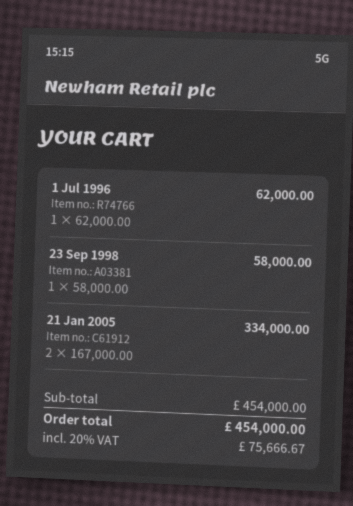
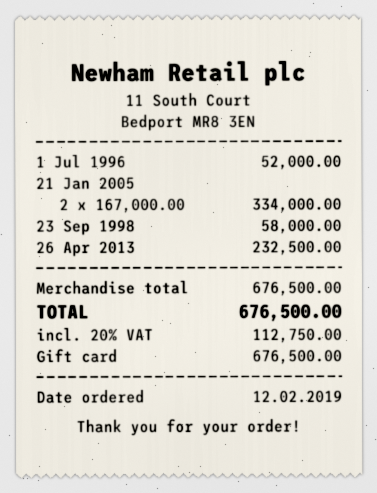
1 Jul 1996: 1 x 62000.00 = 62000.00 -> 1 x 52000.00 = 52000.00
26 Apr 2013: none -> 1 x 232500.00 = 232500.00
subtotal: 454000.00 -> 676500.00
tax: 20% = 75666.67 -> 20% = 112750.00
total: 454000.00 -> 676500.00

